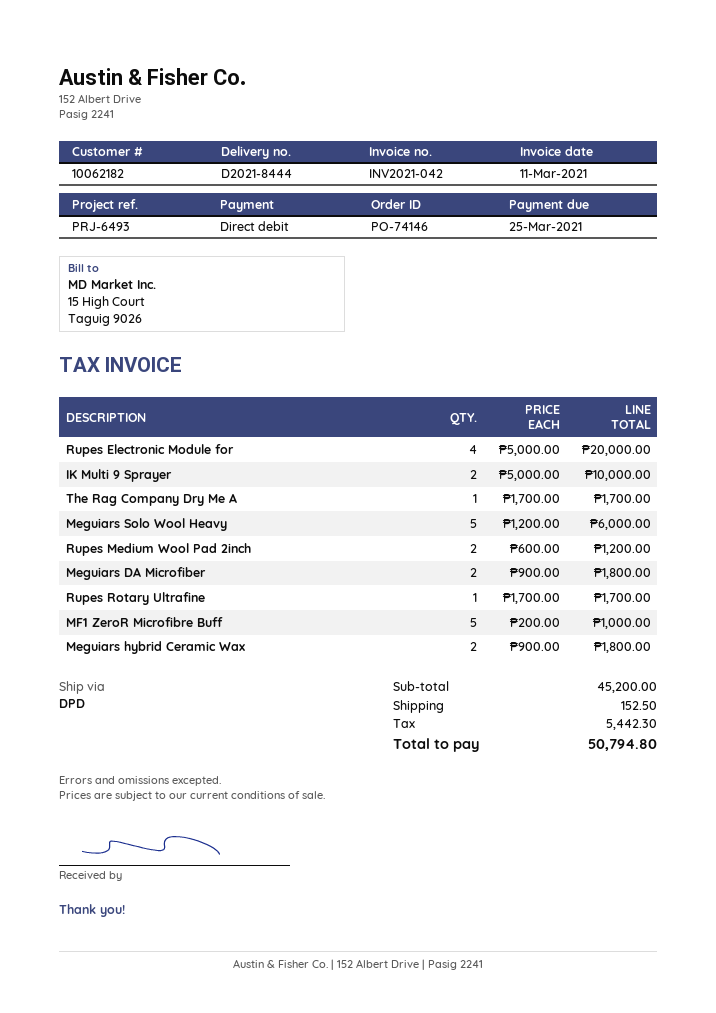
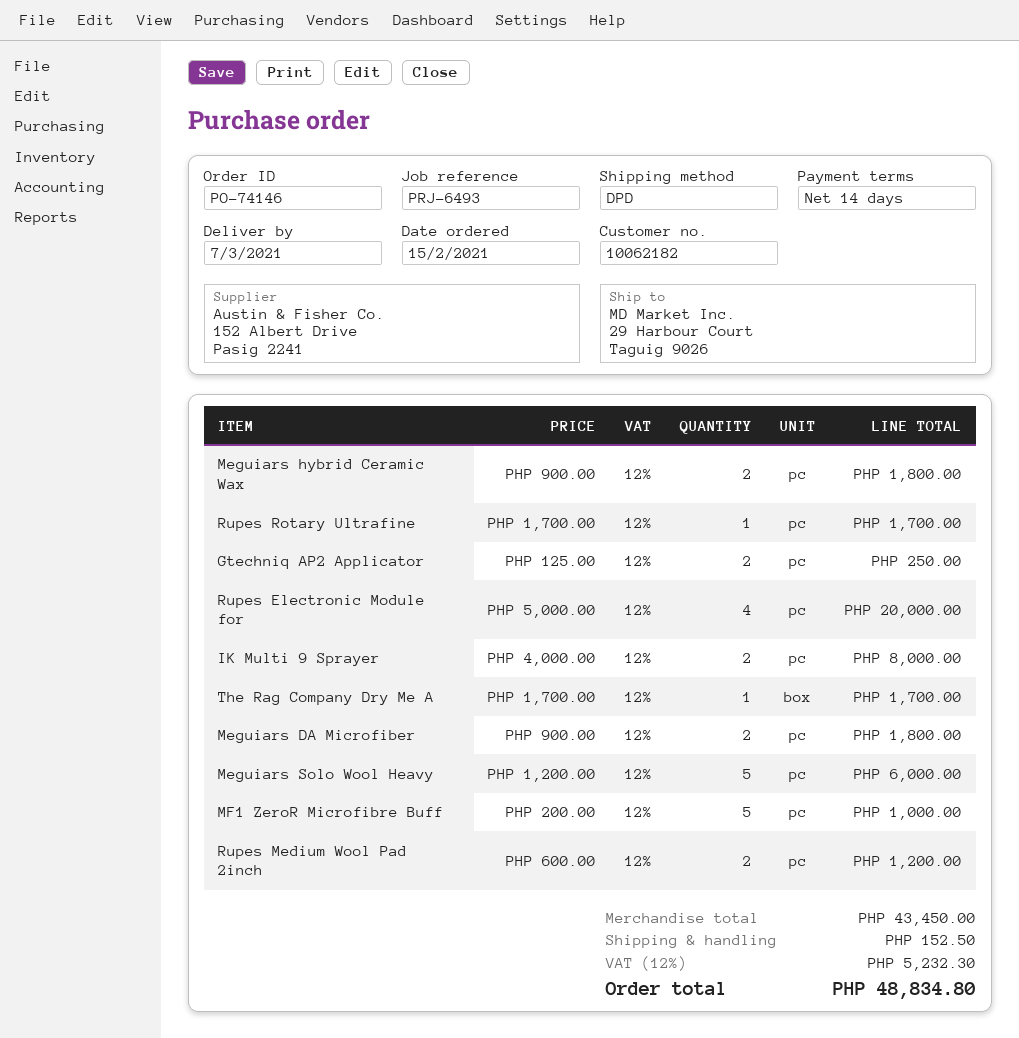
IK Multi 9 Sprayer: 2 x 5000.00 = 10000.00 -> 2 x 4000.00 = 8000.00
Gtechniq AP2 Applicator: none -> 2 x 125.00 = 250.00
subtotal: 45200.00 -> 43450.00
tax: 5442.30 -> 5232.30
total: 50794.80 -> 48834.80

